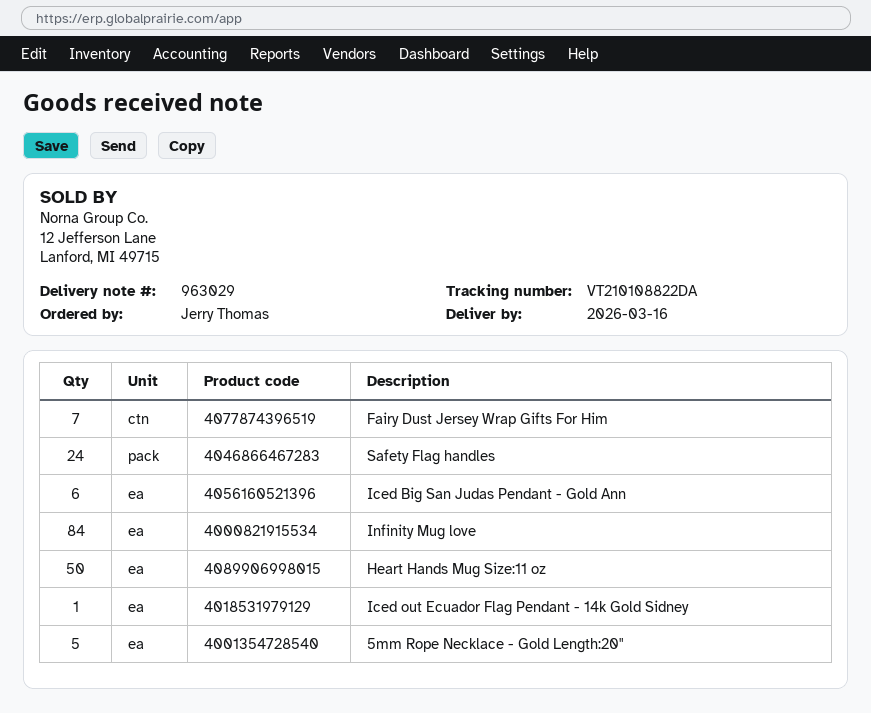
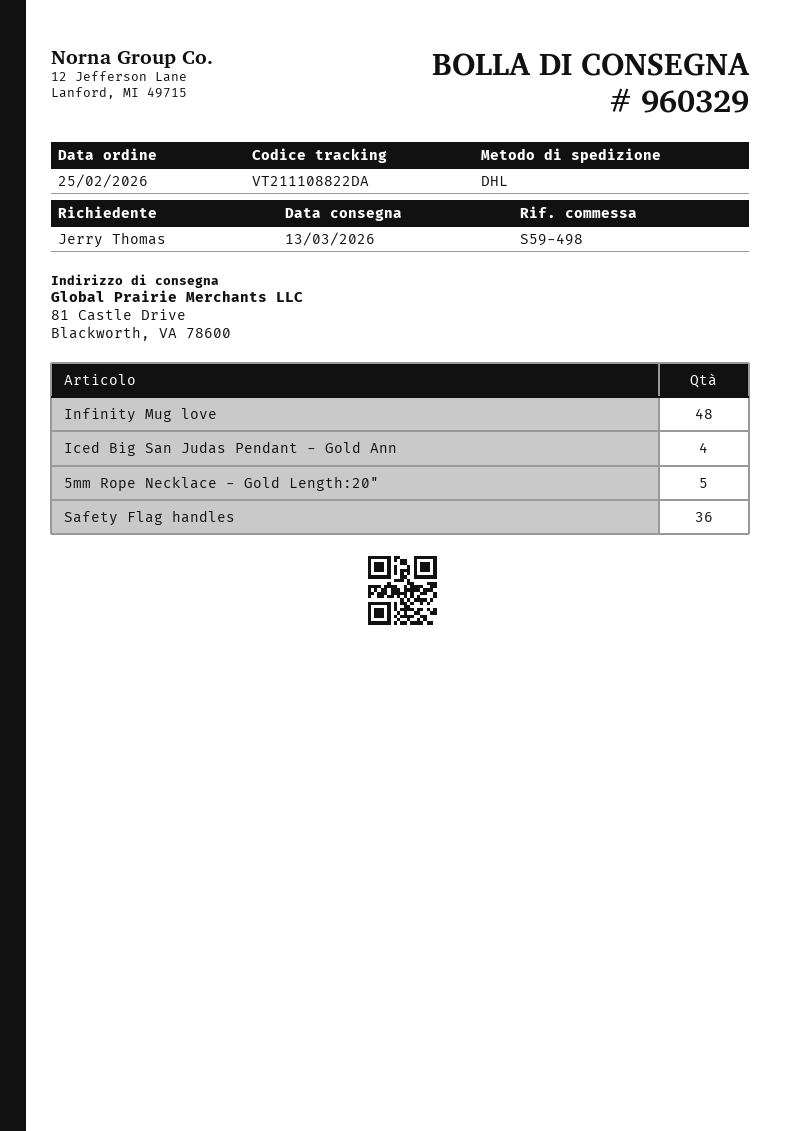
delivery note number: 963029 -> 960329
delivery date: 2026-03-16 -> 2026-03-13
tracking number: VT210108822DA -> VT211108822DA
Fairy Dust Jersey Wrap Gifts For Him: 7 -> none
Safety Flag handles: 24 -> 36
Iced Big San Judas Pendant - Gold Ann: 6 -> 4
Infinity Mug love: 84 -> 48
Heart Hands Mug Size:11 oz: 50 -> none
Iced out Ecuador Flag Pendant - 14k Gold Sidney: 1 -> none

